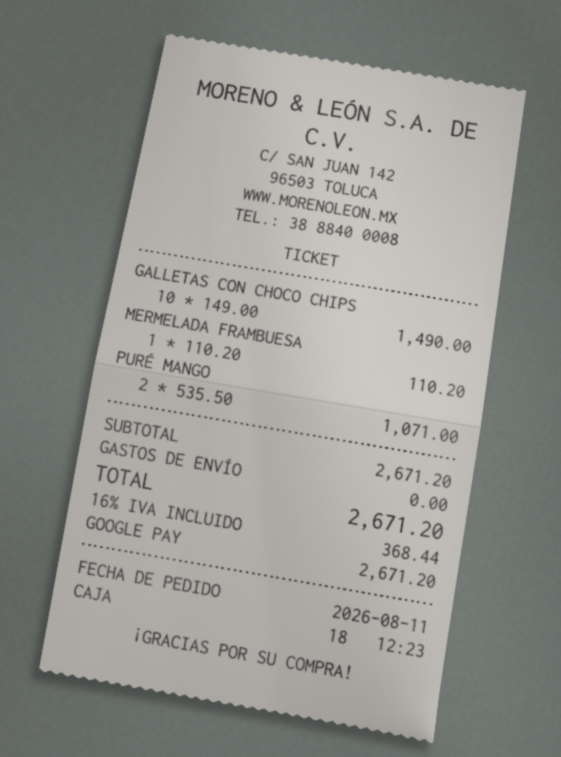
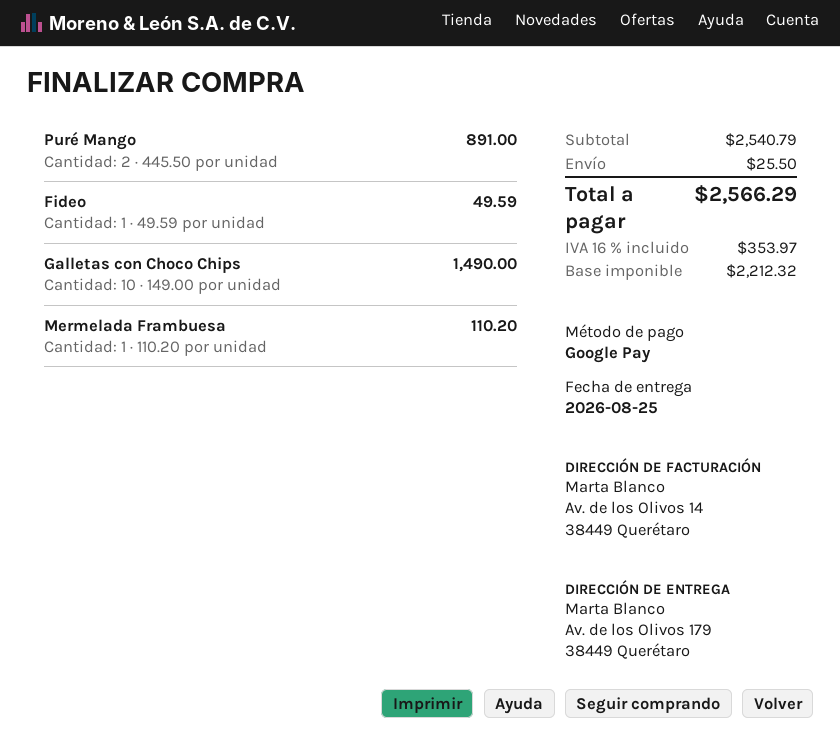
PURÉ MANGO: 2 x 535.50 = 1071.00 -> 2 x 445.50 = 891.00
Fideo: none -> 1 x 49.59 = 49.59
subtotal: 2671.20 -> 2540.79
shipping: 0.00 -> 25.50
tax: 16% = 368.44 -> 16% = 353.97
total: 2671.20 -> 2566.29

